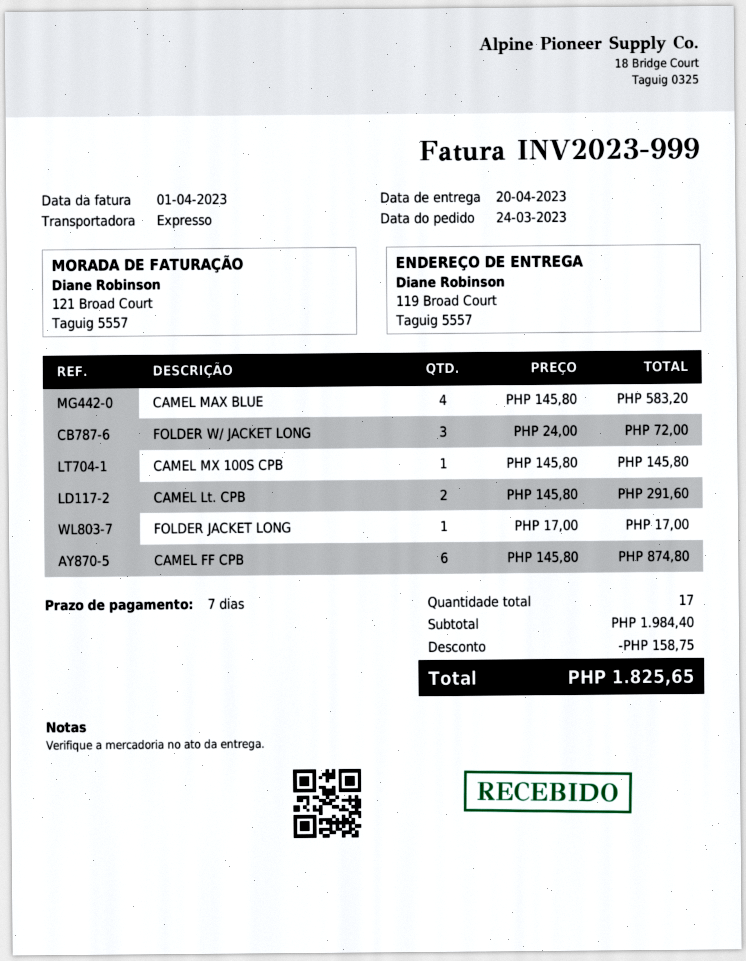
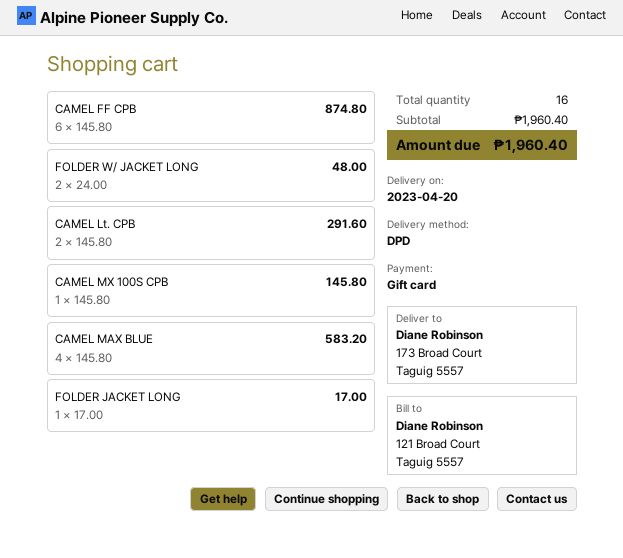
shipping method: express -> DPD
ship to: 119 Broad Court, Taguig 5557 -> 173 Broad Court, Taguig 5557
FOLDER W/ JACKET LONG: 3 x 24.00 = 72.00 -> 2 x 24.00 = 48.00
total quantity: 17 -> 16
subtotal: 1984.40 -> 1960.40
discount: 158.75 -> none
total: 1825.65 -> 1960.40

